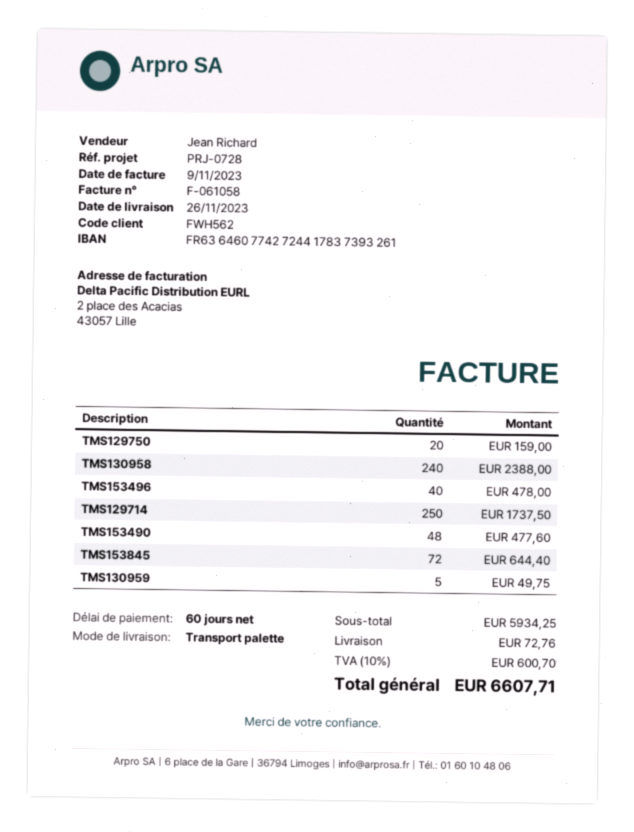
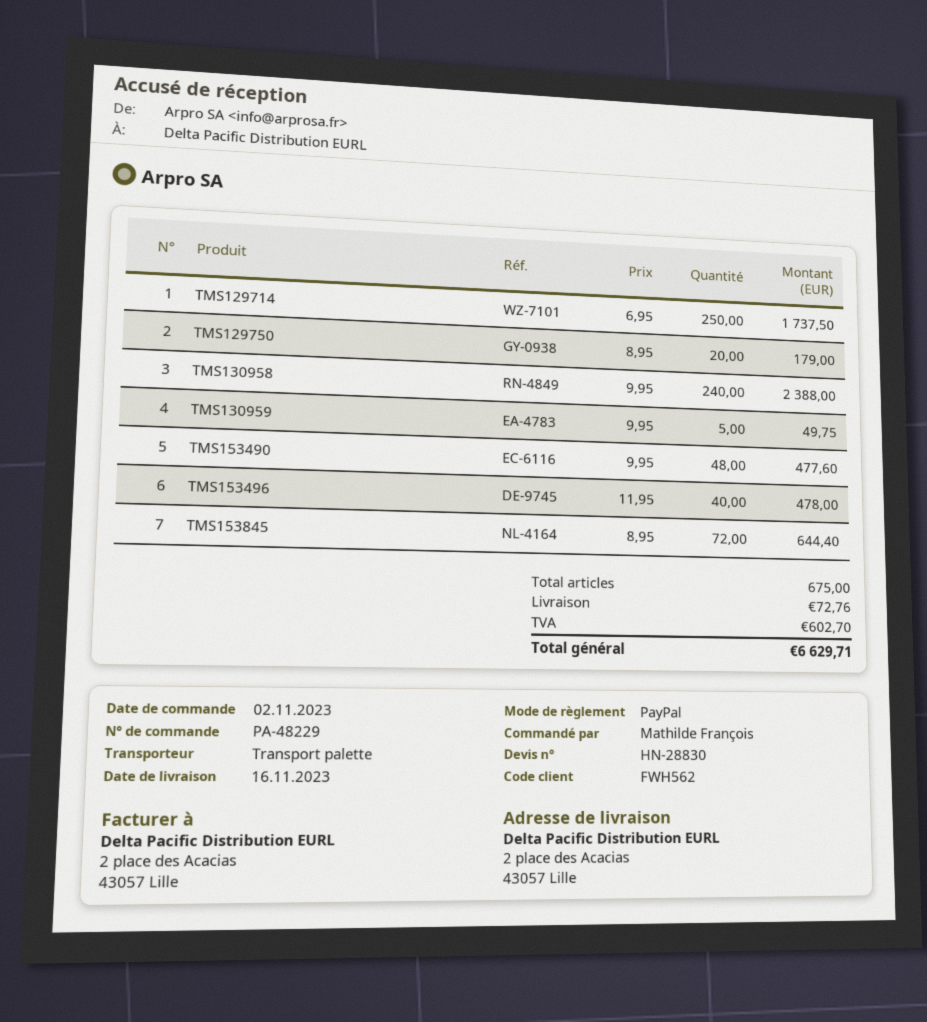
delivery date: 2023-11-26 -> 2023-11-16
TMS129750: 20 for 159.00 -> 20 for 179.00
tax: 600.70 -> 602.70
total: 6607.71 -> 6629.71

